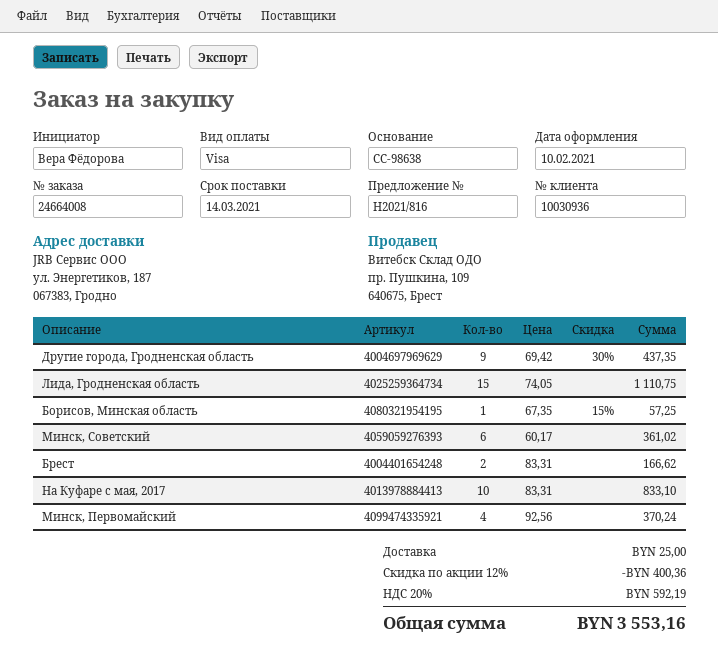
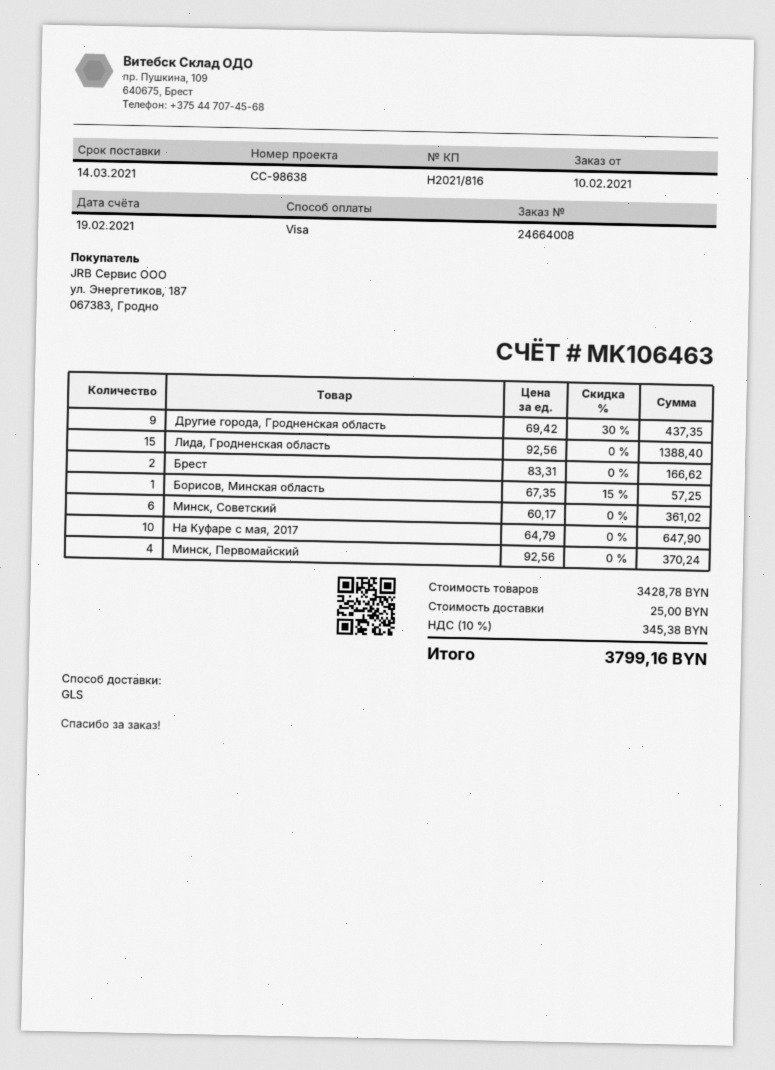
Лида, Гродненская область: 15 x 74.05 = 1110.75 -> 15 x 92.56 = 1388.40
На Куфаре с мая, 2017: 10 x 83.31 = 833.10 -> 10 x 64.79 = 647.90
discount: 12% = 400.36 -> none
tax: 20% = 592.19 -> 10% = 345.38
total: 3553.16 -> 3799.16

